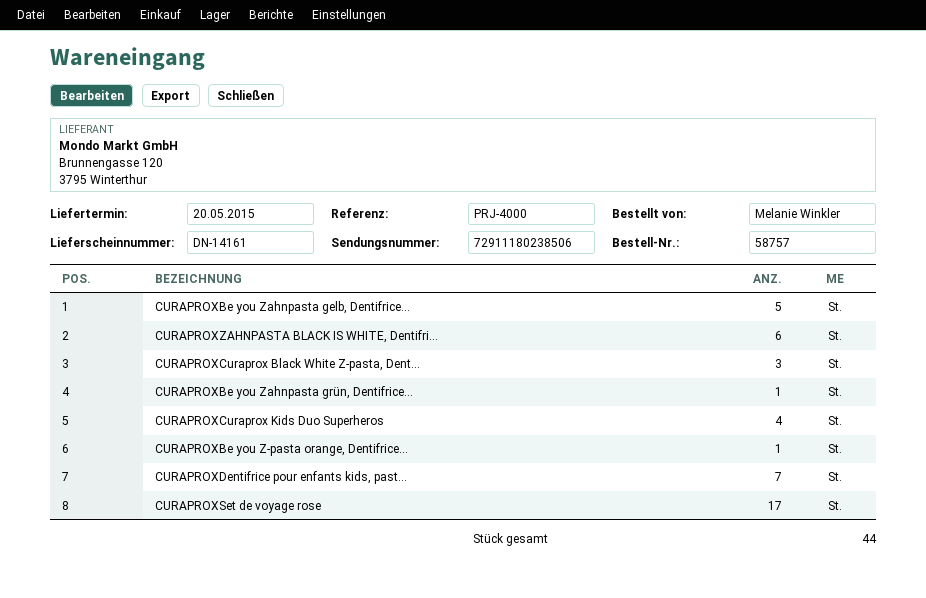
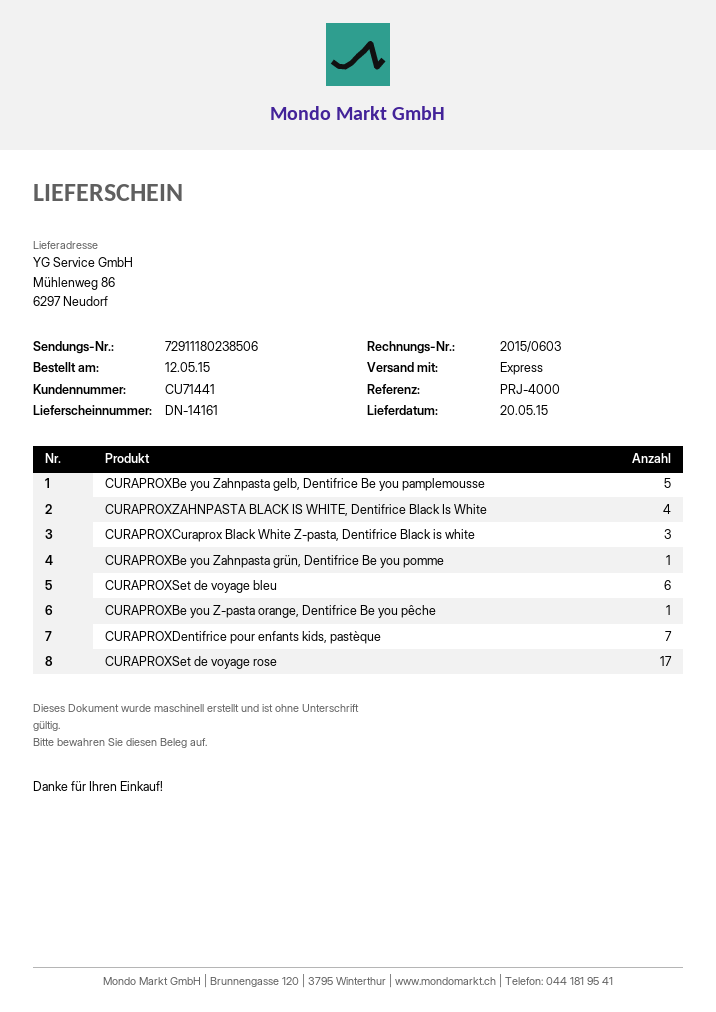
CURAPROXZAHNPASTA BLACK IS WHITE, Dentifri...: 6 -> 4
CURAPROXCuraprox Kids Duo Superheros: 4 -> none
CURAPROXSet de voyage bleu: none -> 6

